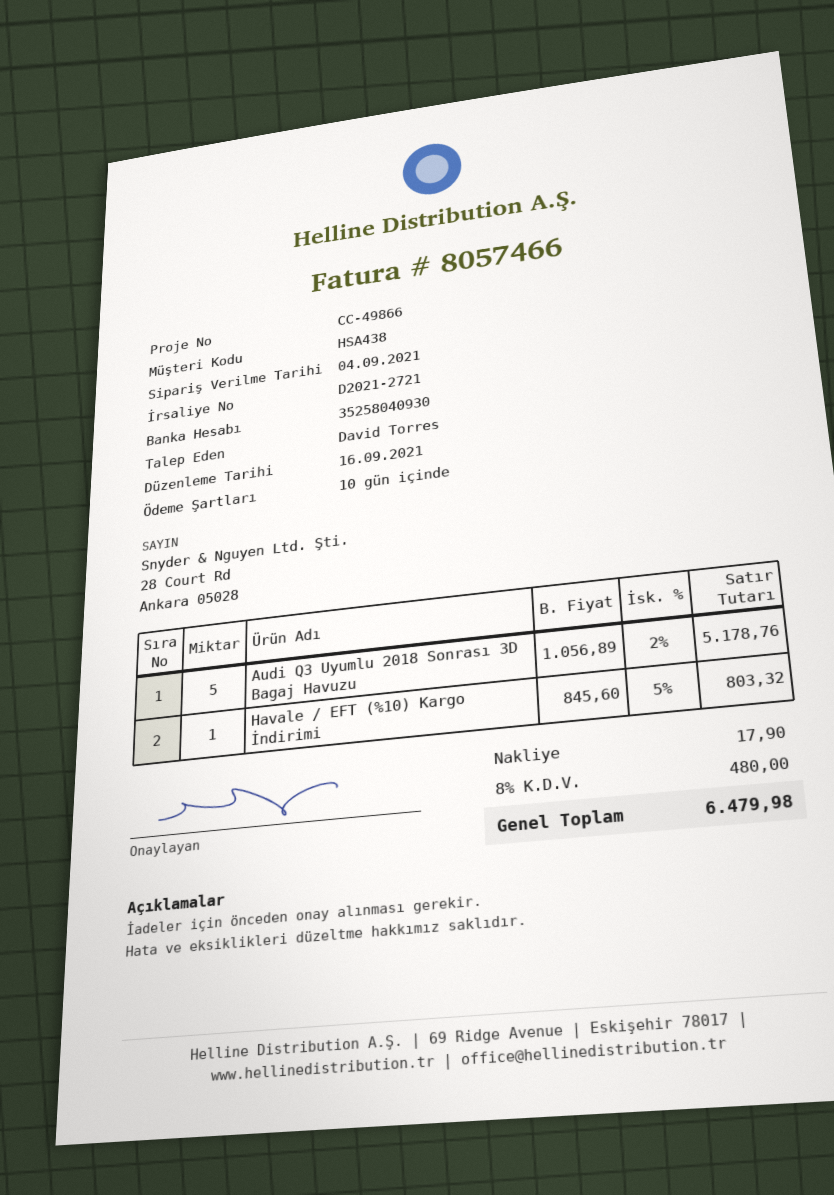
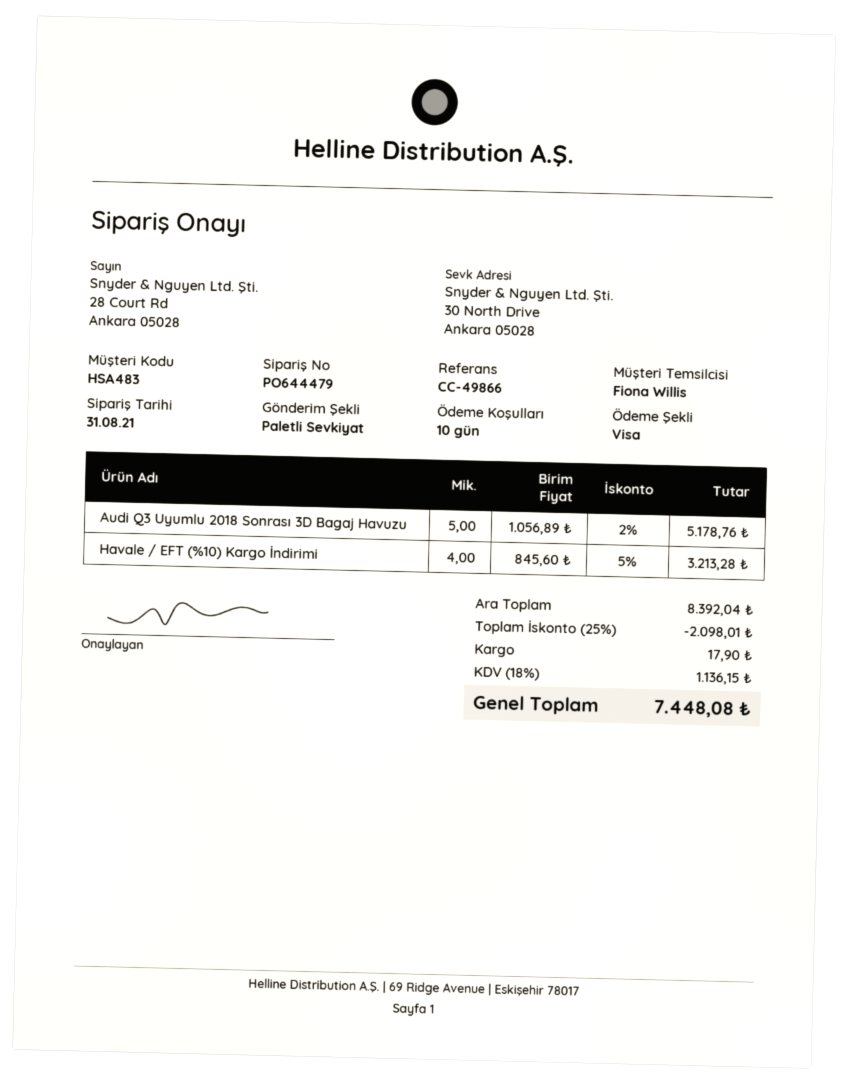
order date: 2021-09-04 -> 2021-08-31
customer number: HSA438 -> HSA483
Havale / EFT (%10) Kargo İndirimi: 1 x 845.60 - 5% = 803.32 -> 4 x 845.60 - 5% = 3213.28
discount: none -> 25% = 2098.01
tax: 8% = 480.00 -> 18% = 1136.15
total: 6479.98 -> 7448.08

